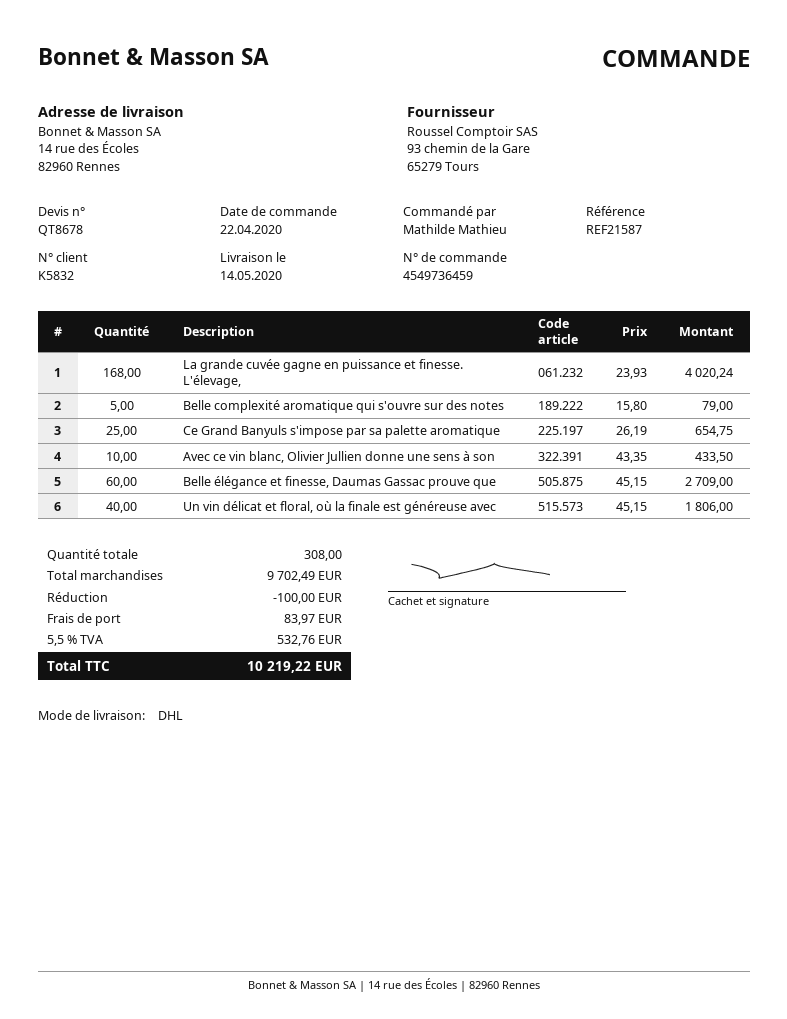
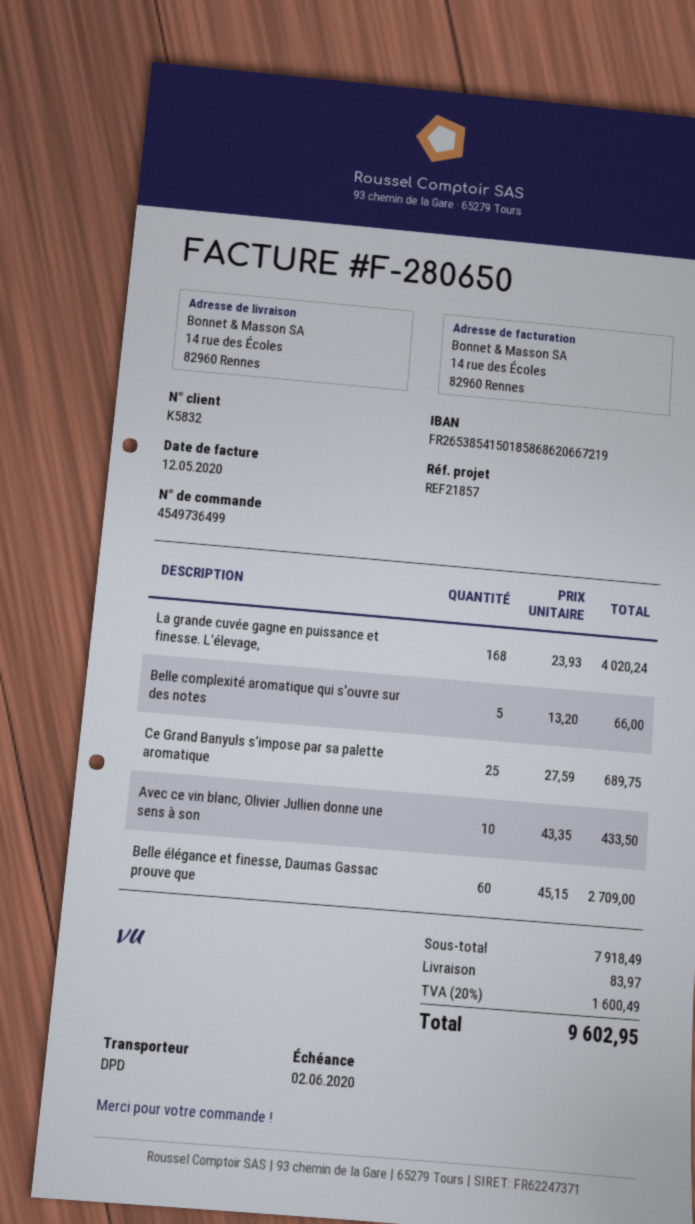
order number: 4549736459 -> 4549736499
reference: REF21587 -> REF21857
shipping method: DHL -> DPD
Belle complexité aromatique qui s'ouvre sur des notes: 5 x 15.80 = 79.00 -> 5 x 13.20 = 66.00
Ce Grand Banyuls s'impose par sa palette aromatique: 25 x 26.19 = 654.75 -> 25 x 27.59 = 689.75
Un vin délicat et floral, où la finale est généreuse avec: 40 x 45.15 = 1806.00 -> none
subtotal: 9702.49 -> 7918.49
discount: 100.00 -> none
tax: 5.5% = 532.76 -> 20% = 1600.49
total: 10219.22 -> 9602.95

